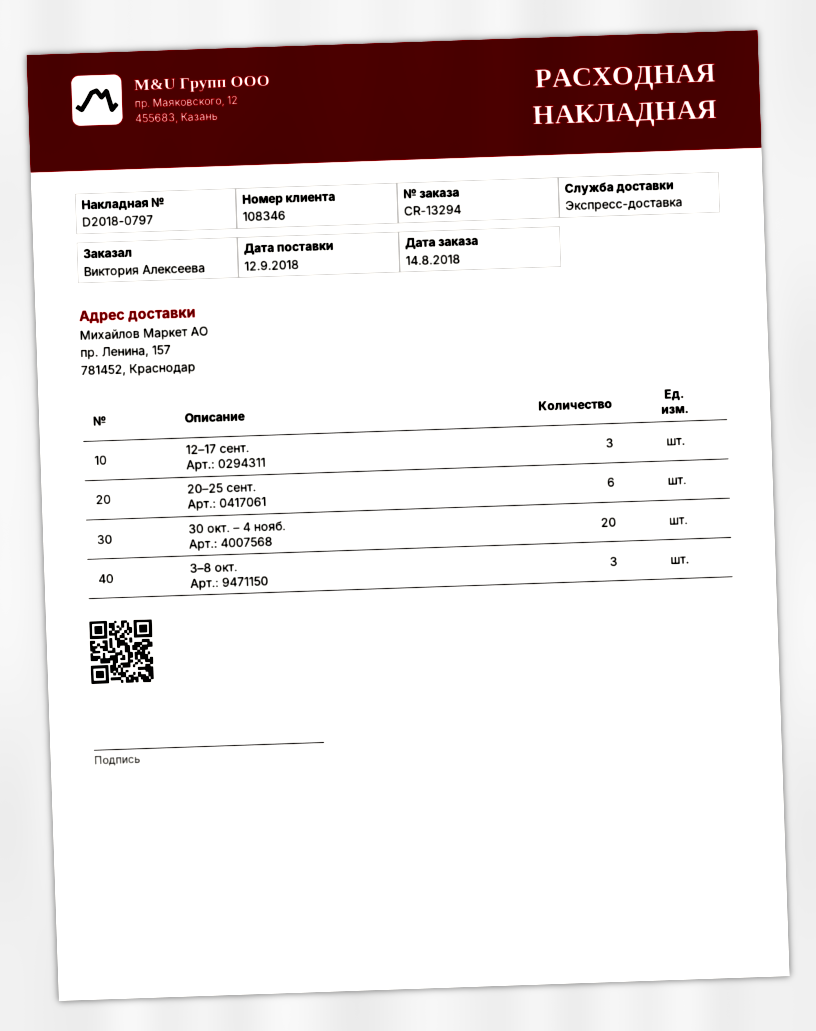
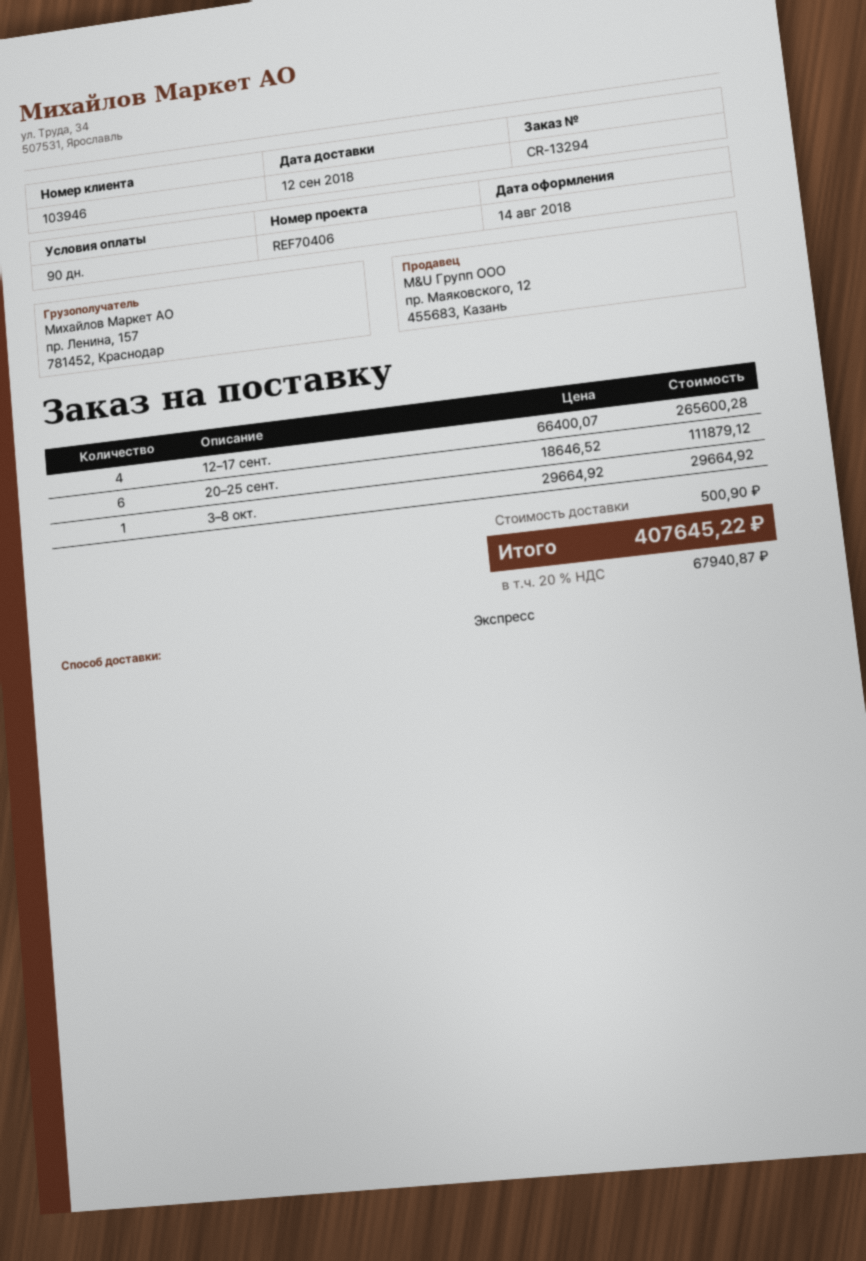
customer number: 108346 -> 103946
12–17 сент.: 3 -> 4
30 окт. – 4 нояб.: 20 -> none
3–8 окт.: 3 -> 1

